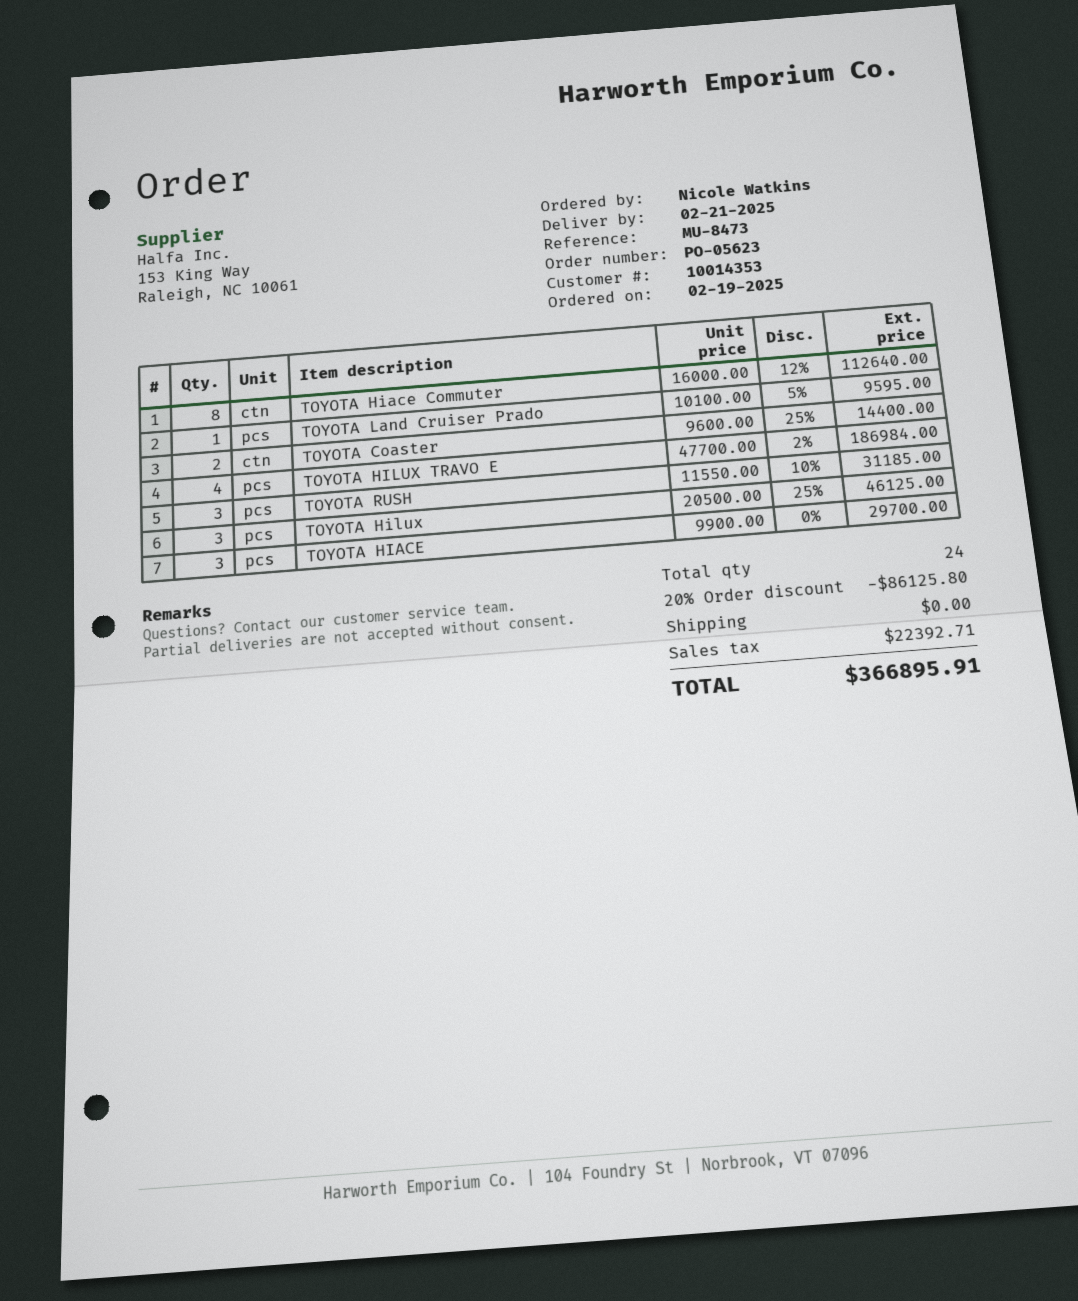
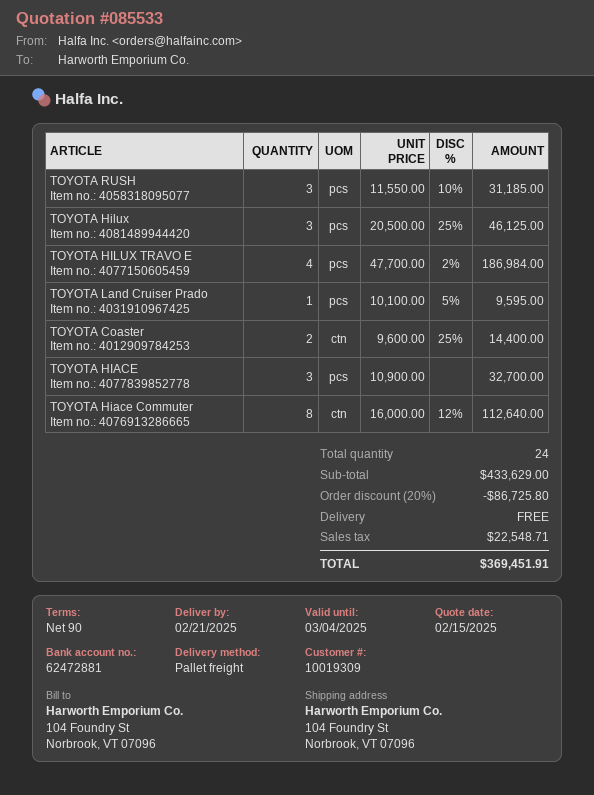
customer number: 10014353 -> 10019309
TOYOTA HIACE: 3 x 9900.00 = 29700.00 -> 3 x 10900.00 = 32700.00
discount: 20% = 86125.80 -> 20% = 86725.80
tax: 22392.71 -> 22548.71
total: 366895.91 -> 369451.91

